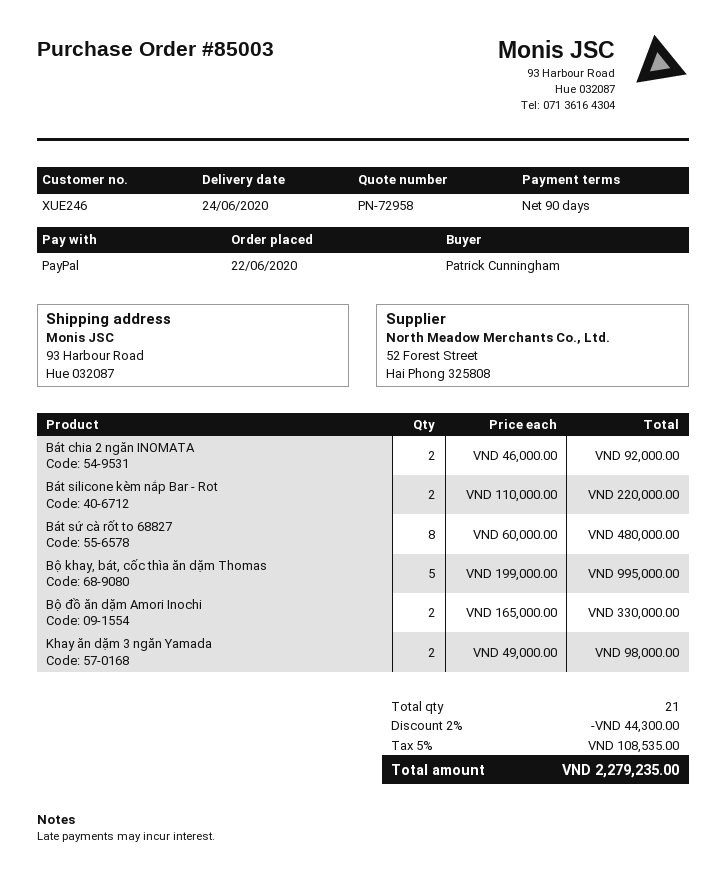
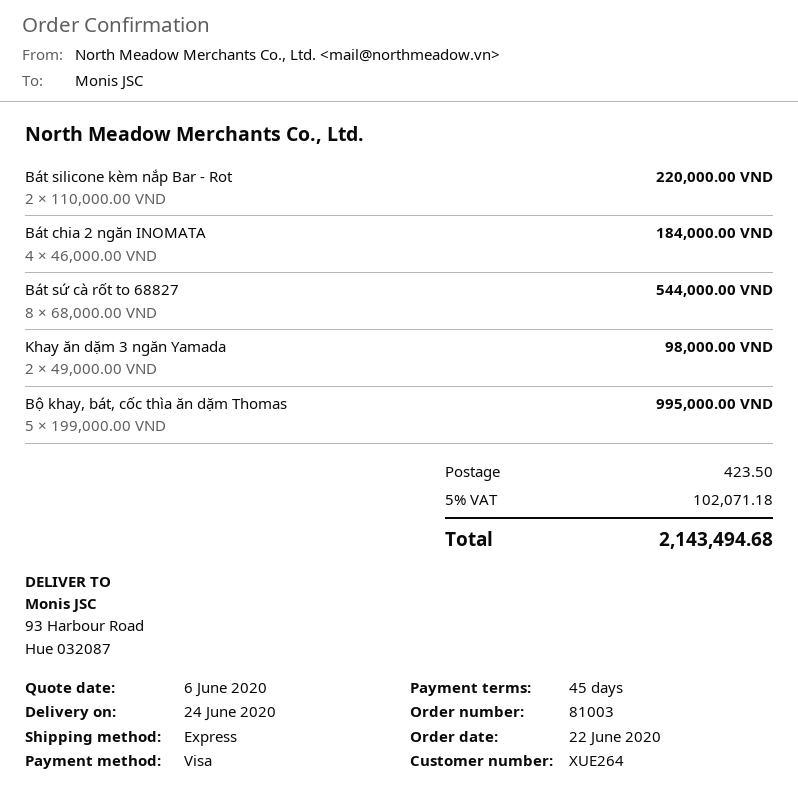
order number: 85003 -> 81003
payment terms: 90 days -> 45 days
customer number: XUE246 -> XUE264
payment method: PayPal -> Visa
Bát chia 2 ngăn INOMATA: 2 x 46000.00 = 92000.00 -> 4 x 46000.00 = 184000.00
Bát sứ cà rốt to 68827: 8 x 60000.00 = 480000.00 -> 8 x 68000.00 = 544000.00
Bộ đồ ăn dặm Amori Inochi: 2 x 165000.00 = 330000.00 -> none
discount: 2% = 44300.00 -> none
shipping: none -> 423.50
tax: 5% = 108535.00 -> 5% = 102071.18
total: 2279235.00 -> 2143494.68

